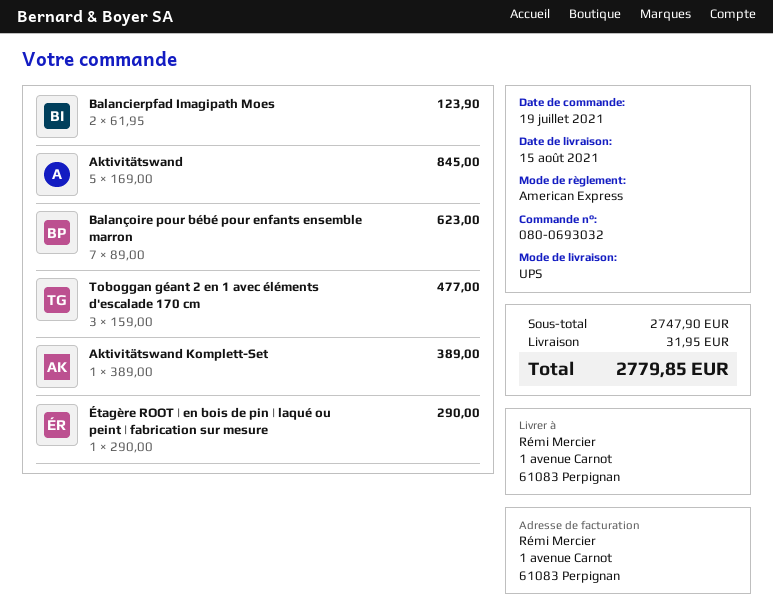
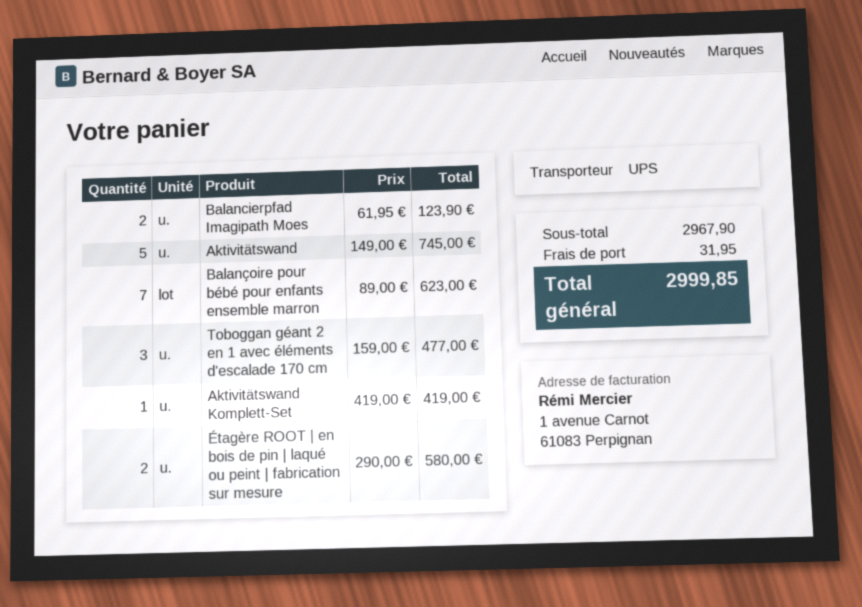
Aktivitätswand: 5 x 169.00 = 845.00 -> 5 x 149.00 = 745.00
Aktivitätswand Komplett-Set: 1 x 389.00 = 389.00 -> 1 x 419.00 = 419.00
Étagère ROOT | en bois de pin | laqué ou peint | fabrication sur mesure: 1 x 290.00 = 290.00 -> 2 x 290.00 = 580.00
subtotal: 2747.90 -> 2967.90
total: 2779.85 -> 2999.85

